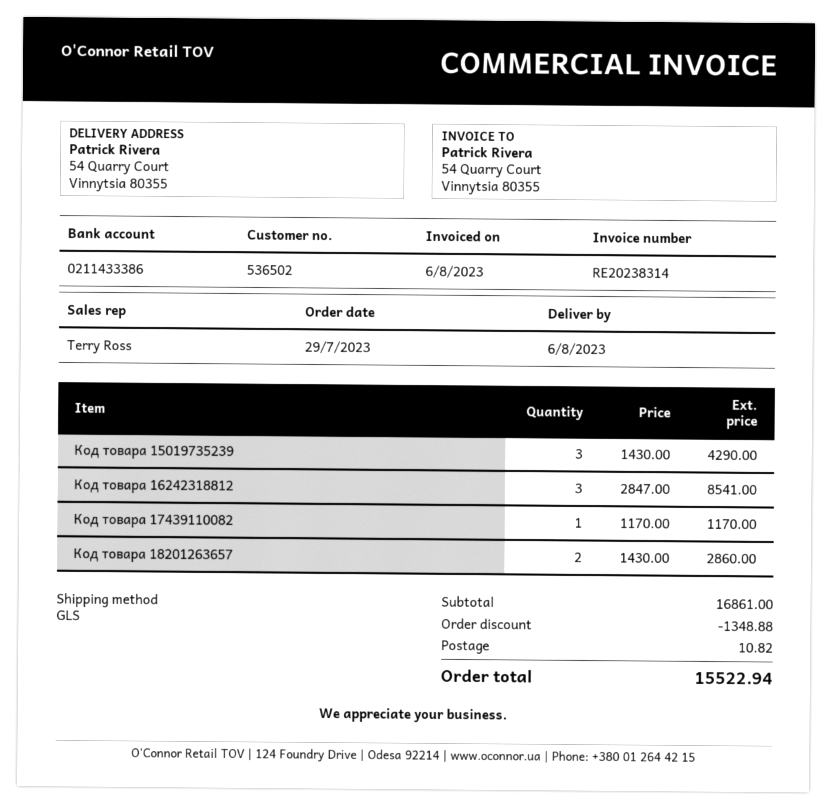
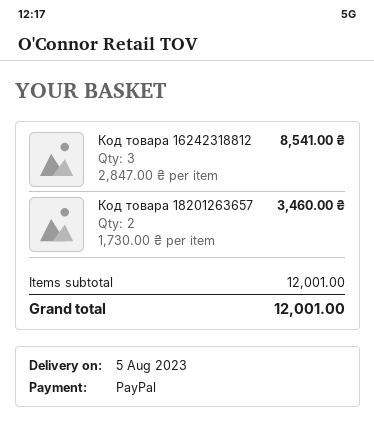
delivery date: 2023-08-06 -> 2023-08-05
Код товара 15019735239: 3 x 1430.00 = 4290.00 -> none
Код товара 17439110082: 1 x 1170.00 = 1170.00 -> none
Код товара 18201263657: 2 x 1430.00 = 2860.00 -> 2 x 1730.00 = 3460.00
subtotal: 16861.00 -> 12001.00
discount: 1348.88 -> none
shipping: 10.82 -> none
total: 15522.94 -> 12001.00

